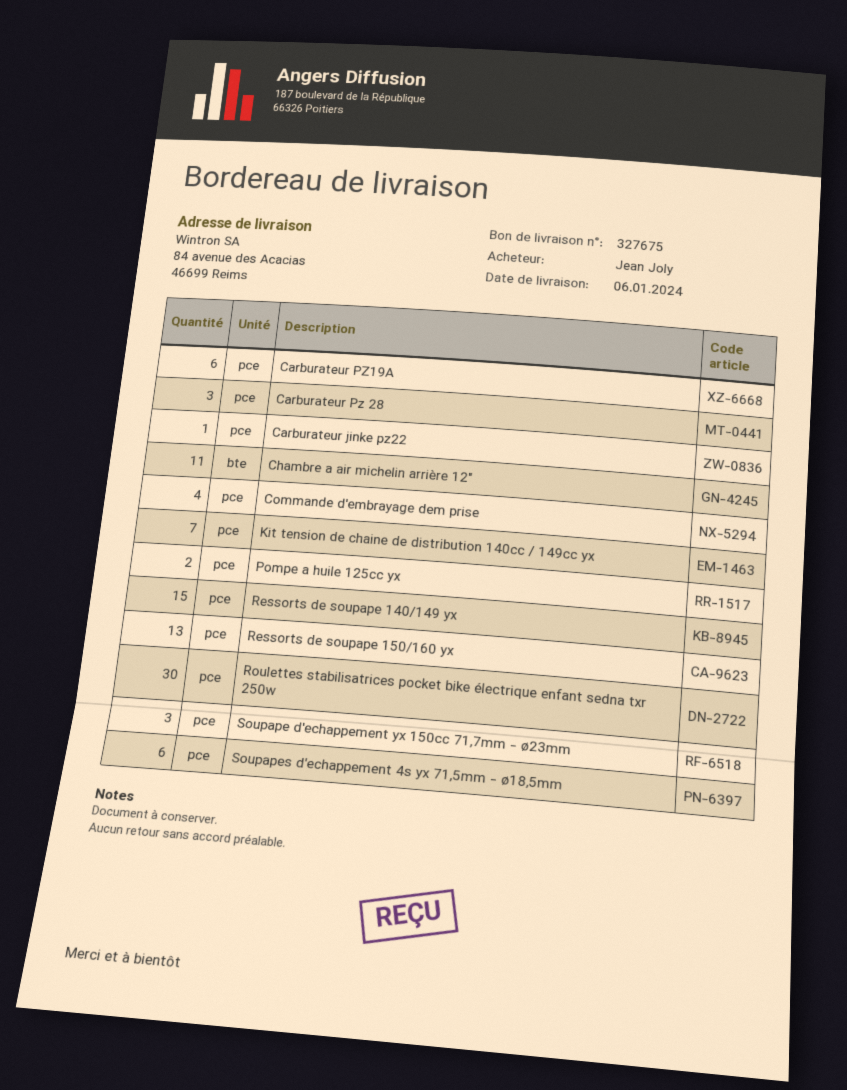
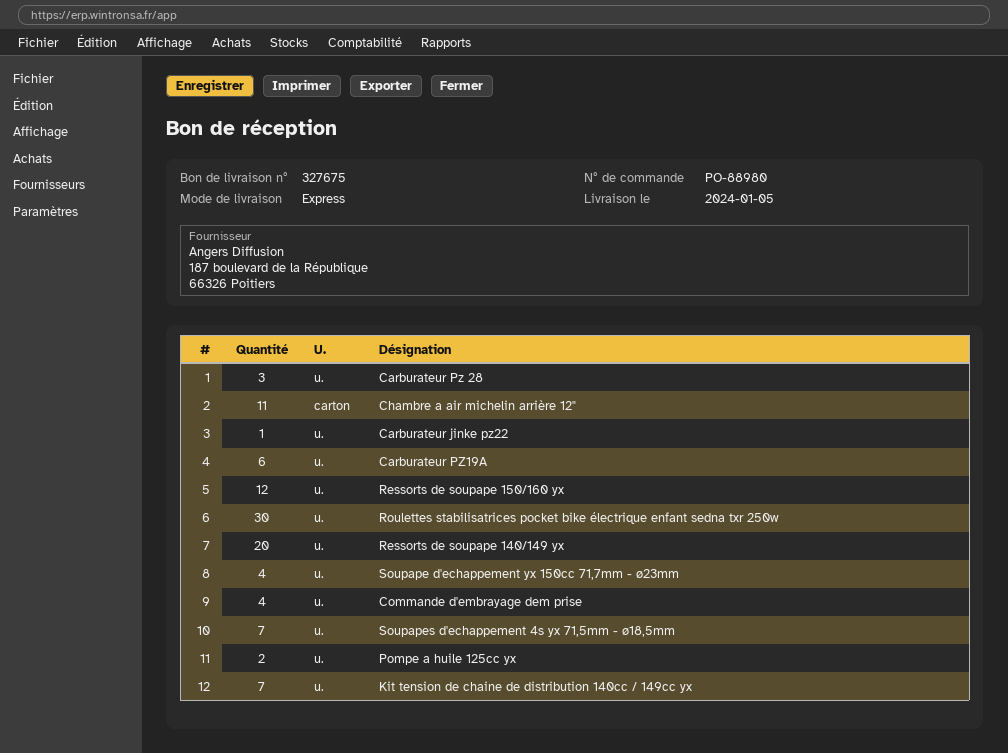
delivery date: 2024-01-06 -> 2024-01-05
Ressorts de soupape 140/149 yx: 15 -> 20
Ressorts de soupape 150/160 yx: 13 -> 12
Soupape d'echappement yx 150cc 71,7mm - ø23mm: 3 -> 4
Soupapes d'echappement 4s yx 71,5mm - ø18,5mm: 6 -> 7

